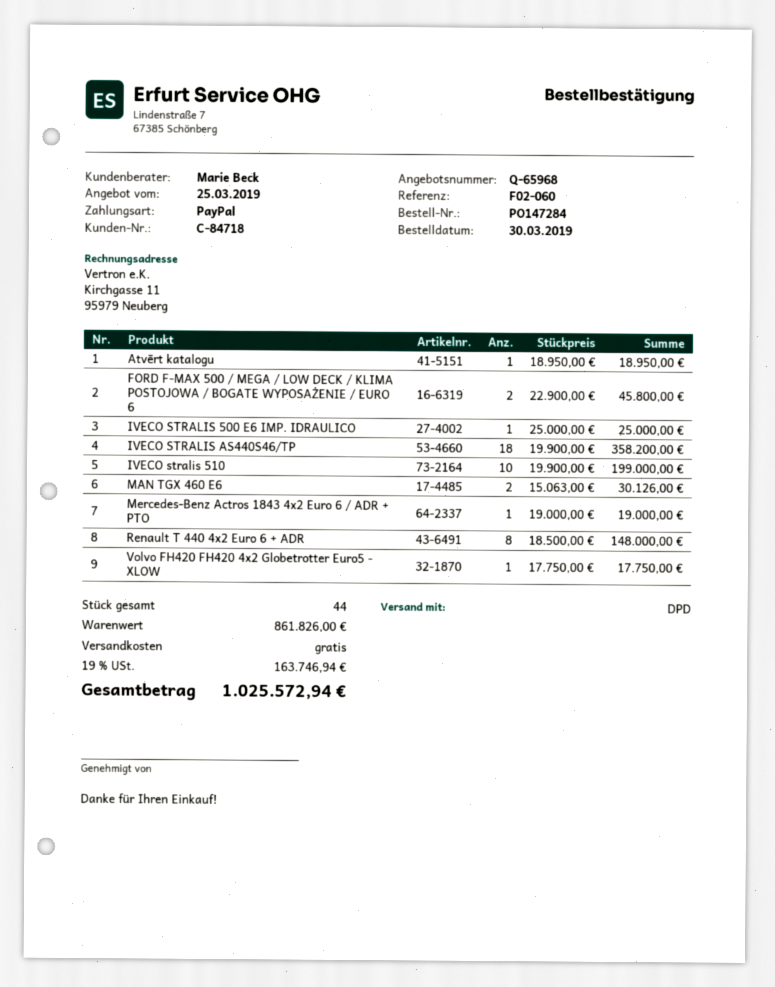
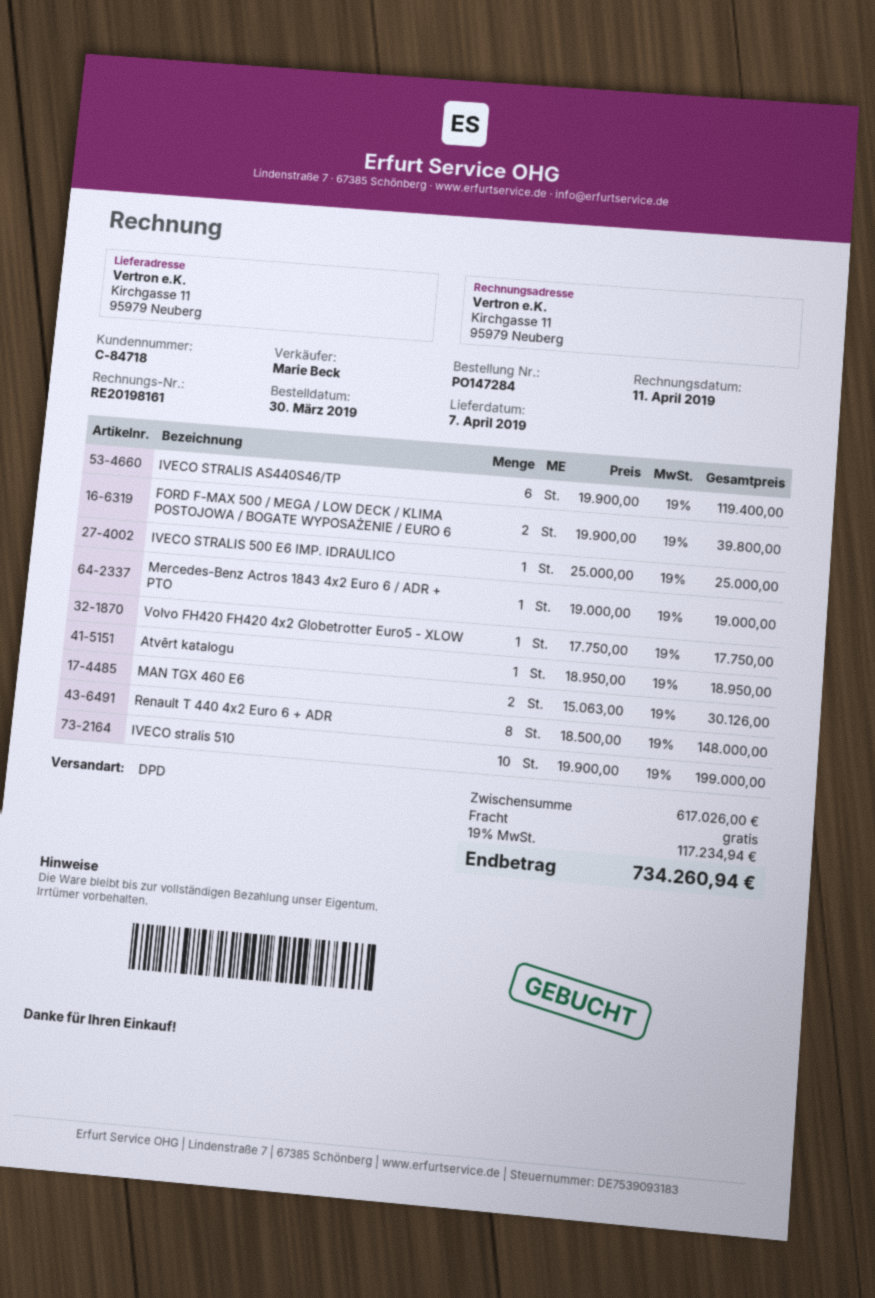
FORD F-MAX 500 / MEGA / LOW DECK / KLIMA POSTOJOWA / BOGATE WYPOSAŻENIE / EURO 6: 2 x 22900.00 = 45800.00 -> 2 x 19900.00 = 39800.00
IVECO STRALIS AS440S46/TP: 18 x 19900.00 = 358200.00 -> 6 x 19900.00 = 119400.00
subtotal: 861826.00 -> 617026.00
tax: 19% = 163746.94 -> 19% = 117234.94
total: 1025572.94 -> 734260.94

